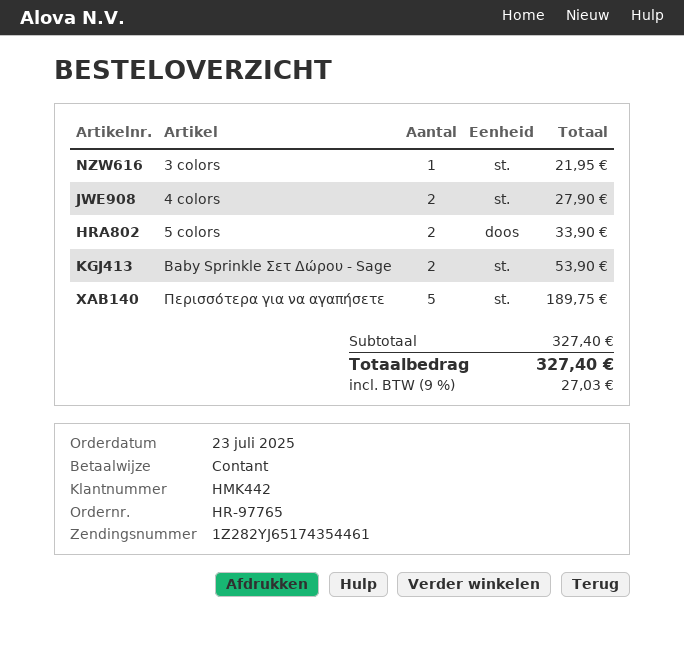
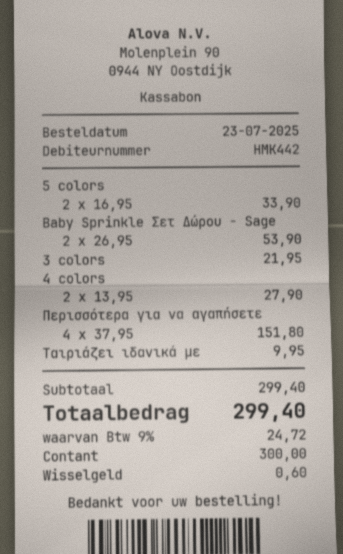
Περισσότερα για να αγαπήσετε: 5 for 189.75 -> 4 for 151.80
Ταιριάζει ιδανικά με: none -> 1 for 9.95
subtotal: 327.40 -> 299.40
tax: 9% = 27.03 -> 9% = 24.72
total: 327.40 -> 299.40

